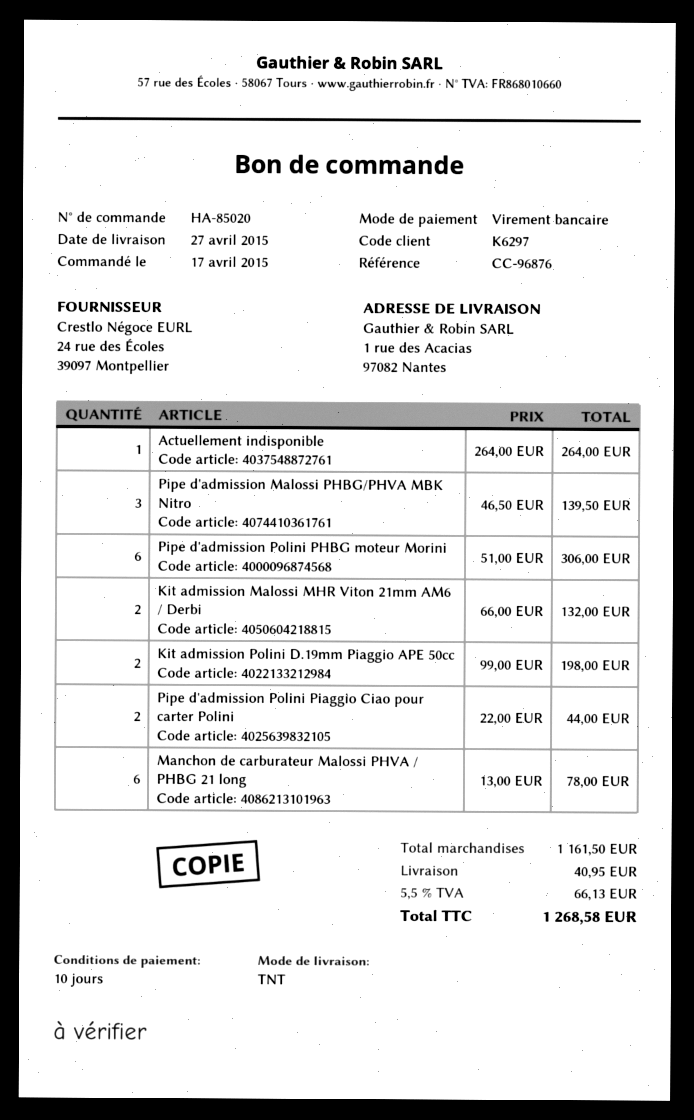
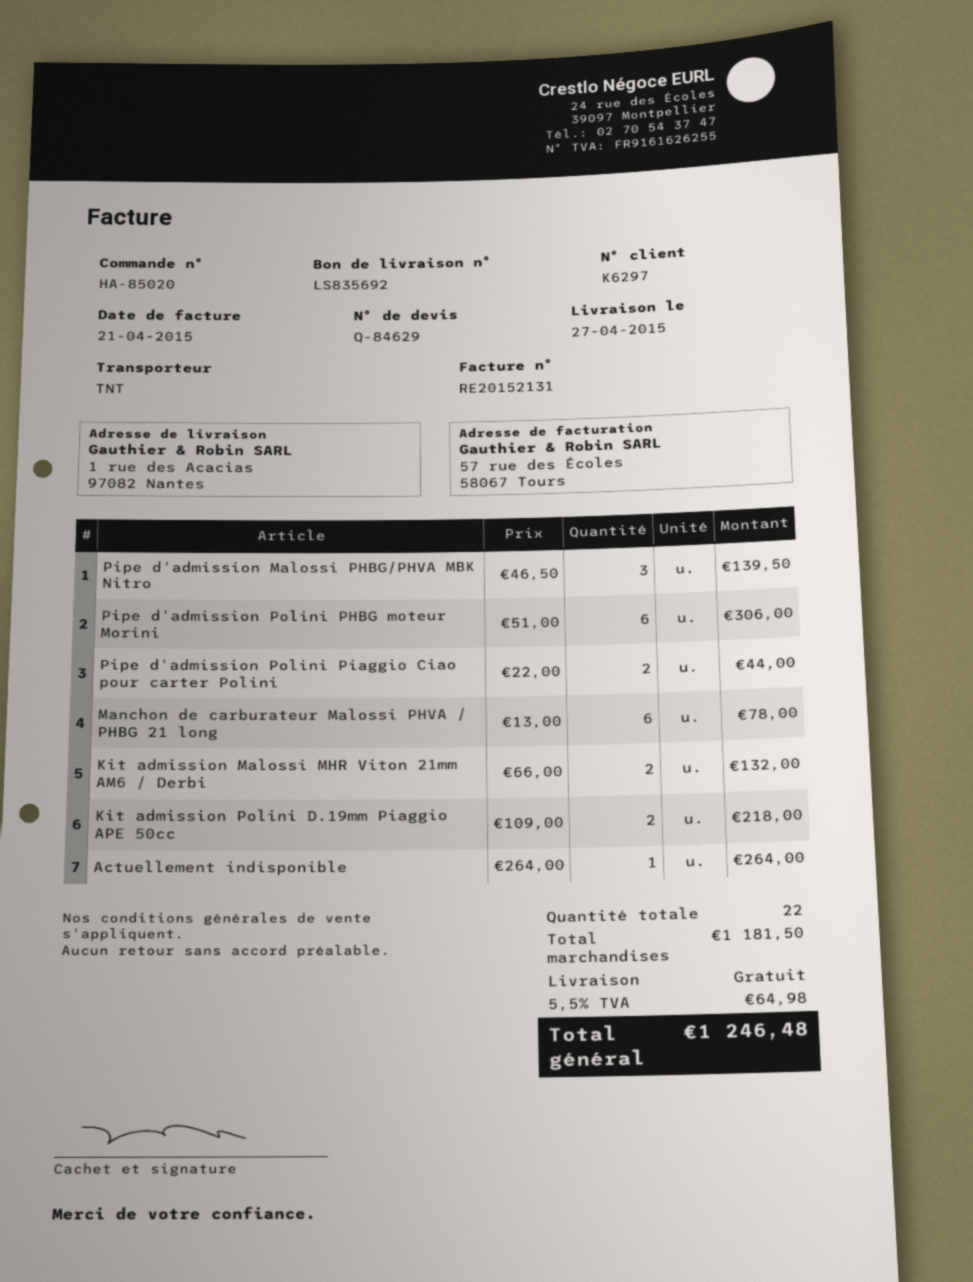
Kit admission Polini D.19mm Piaggio APE 50cc: 2 x 99.00 = 198.00 -> 2 x 109.00 = 218.00
subtotal: 1161.50 -> 1181.50
shipping: 40.95 -> 0.00
tax: 5.5% = 66.13 -> 5.5% = 64.98
total: 1268.58 -> 1246.48

